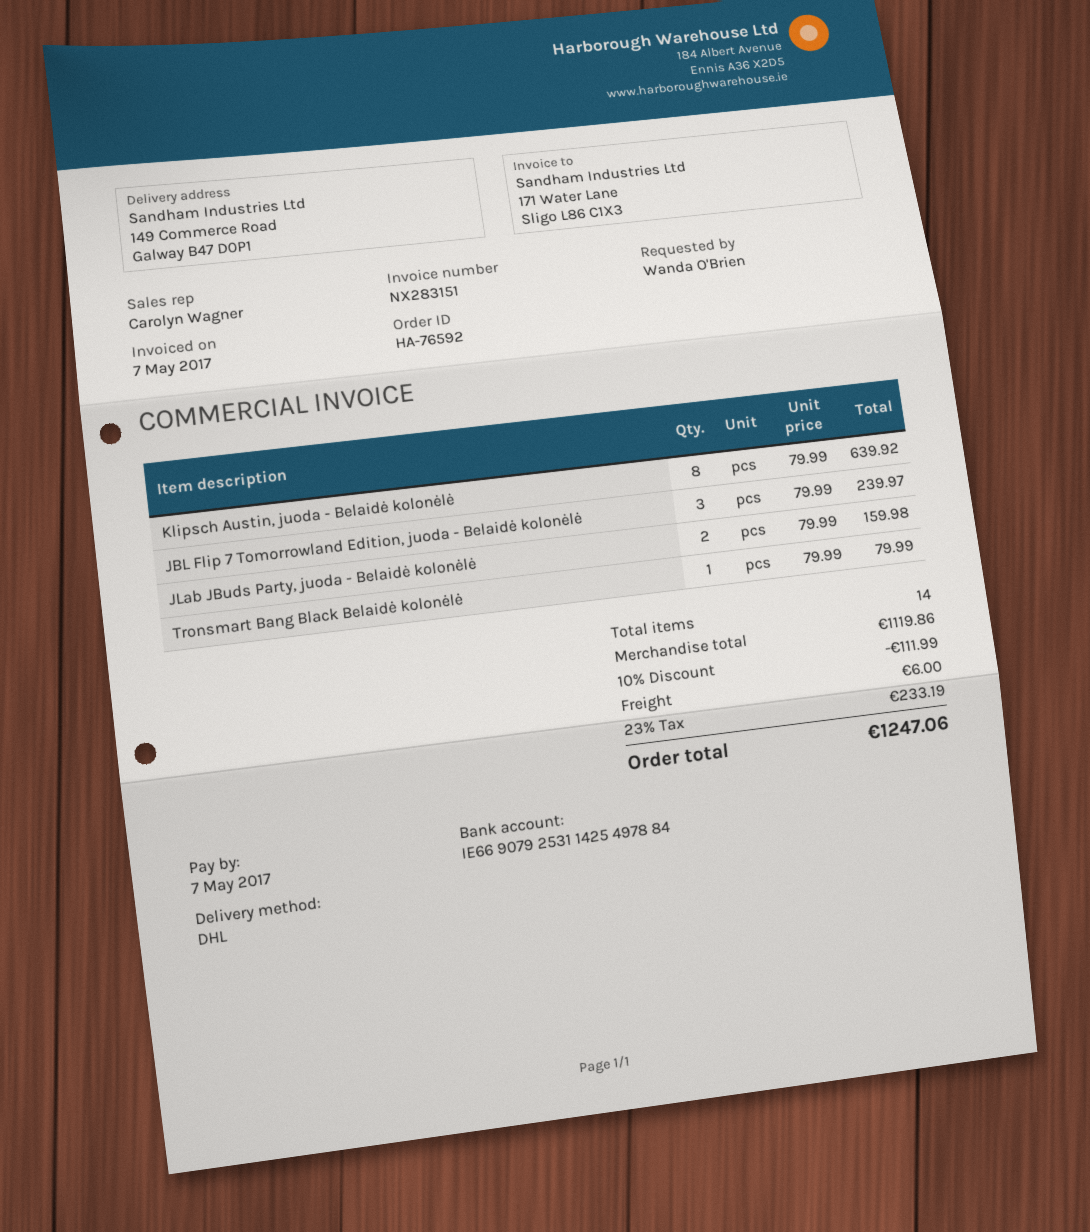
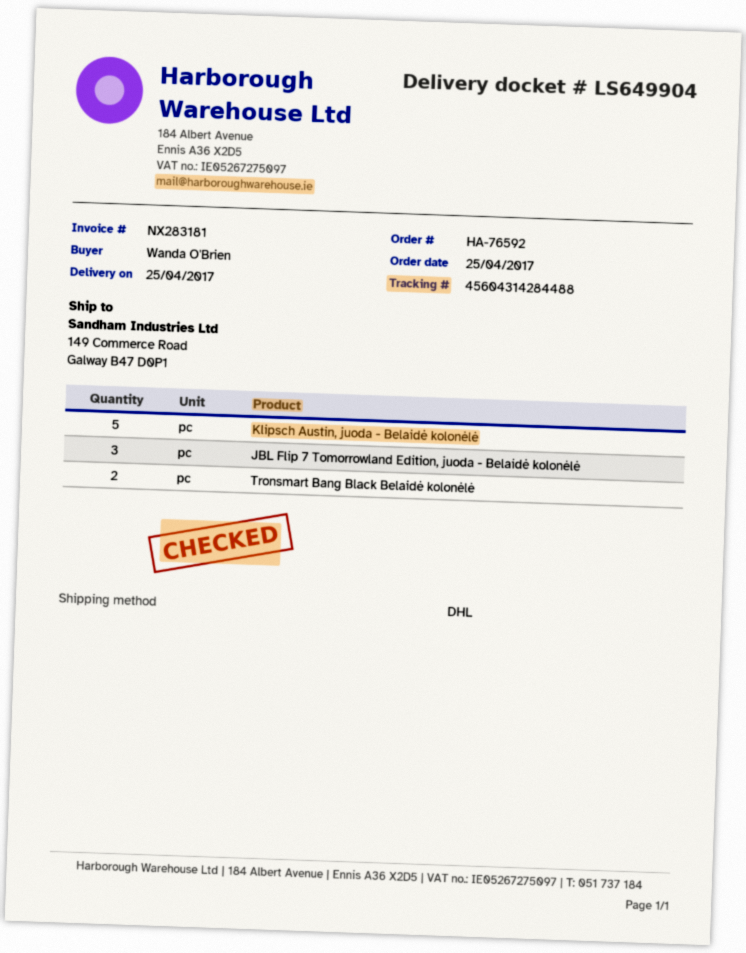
invoice number: NX283151 -> NX283181
Klipsch Austin, juoda - Belaidė kolonėlė: 8 -> 5
JLab JBuds Party, juoda - Belaidė kolonėlė: 2 -> none
Tronsmart Bang Black Belaidė kolonėlė: 1 -> 2

